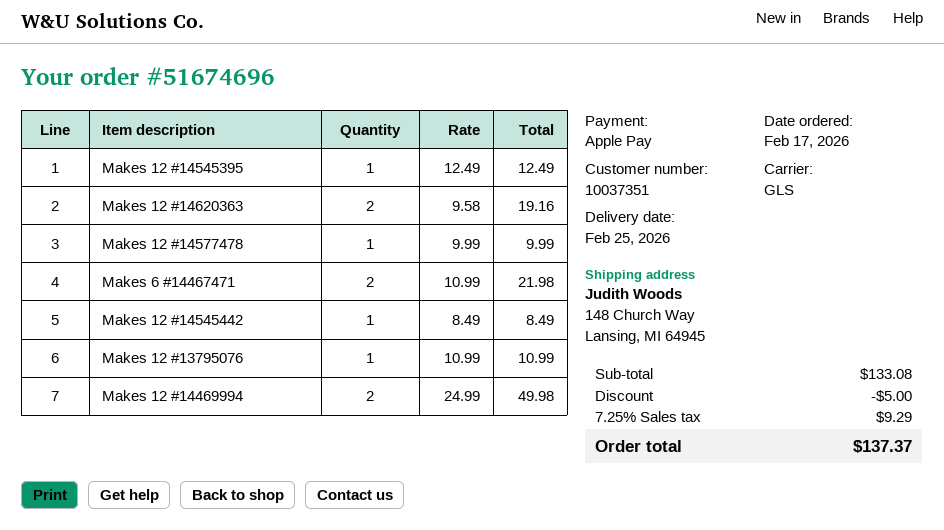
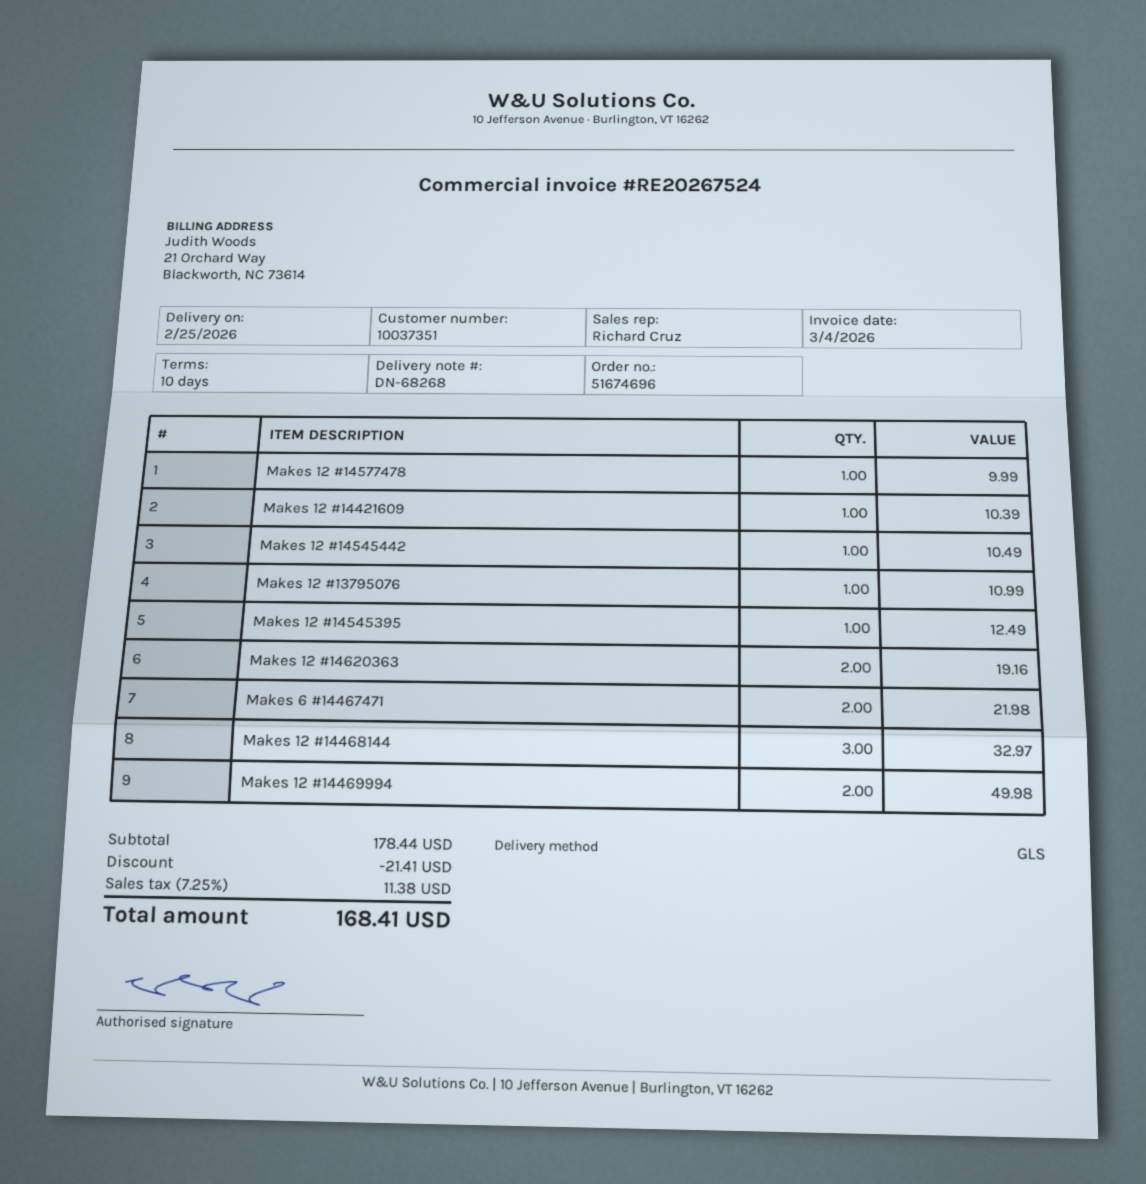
Makes 12 #14545442: 1 for 8.49 -> 1 for 10.49
Makes 12 #14421609: none -> 1 for 10.39
Makes 12 #14468144: none -> 3 for 32.97
subtotal: 133.08 -> 178.44
discount: 5.00 -> 21.41
tax: 7.25% = 9.29 -> 7.25% = 11.38
total: 137.37 -> 168.41

